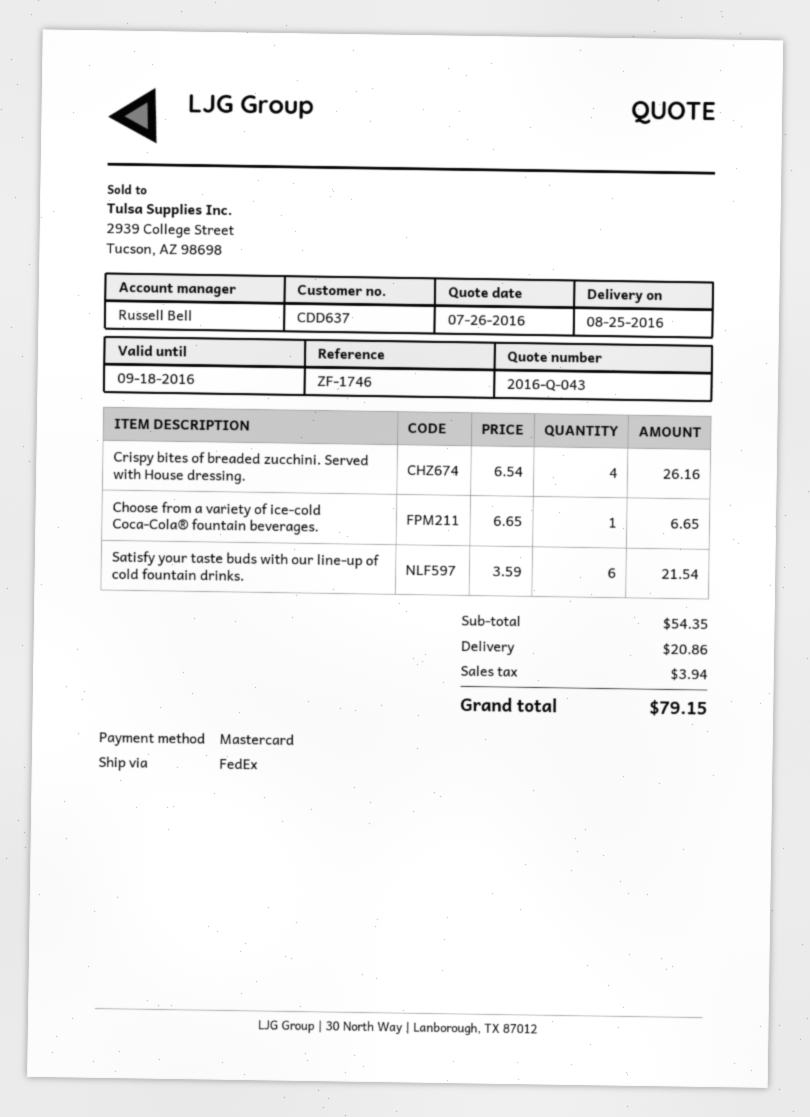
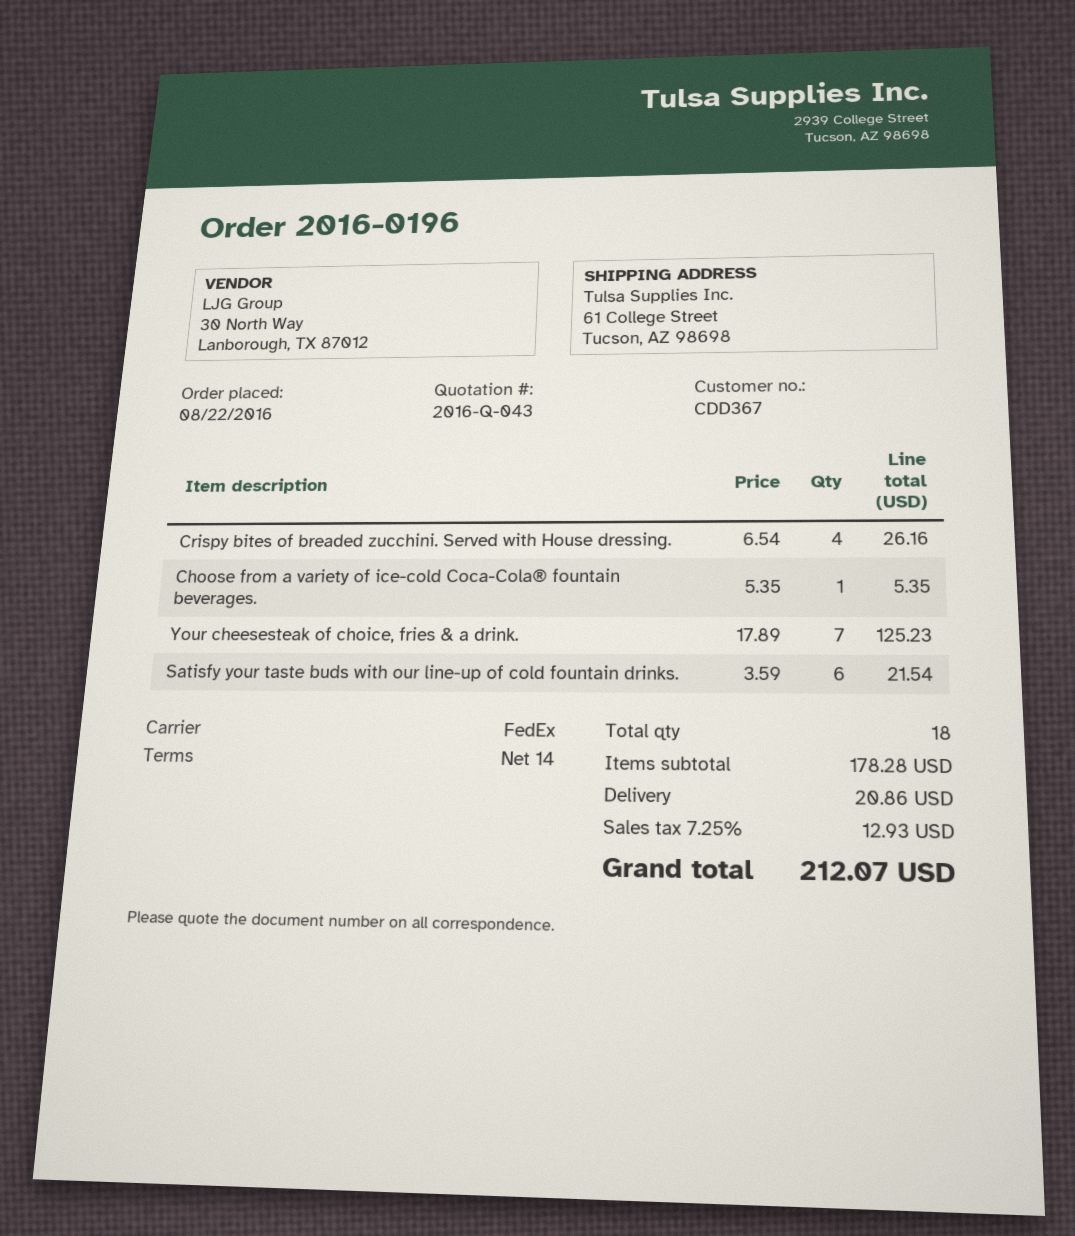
customer number: CDD637 -> CDD367
Choose from a variety of ice-cold Coca-Cola® fountain beverages.: 1 x 6.65 = 6.65 -> 1 x 5.35 = 5.35
Your cheesesteak of choice, fries & a drink.: none -> 7 x 17.89 = 125.23
subtotal: 54.35 -> 178.28
tax: 3.94 -> 12.93
total: 79.15 -> 212.07

